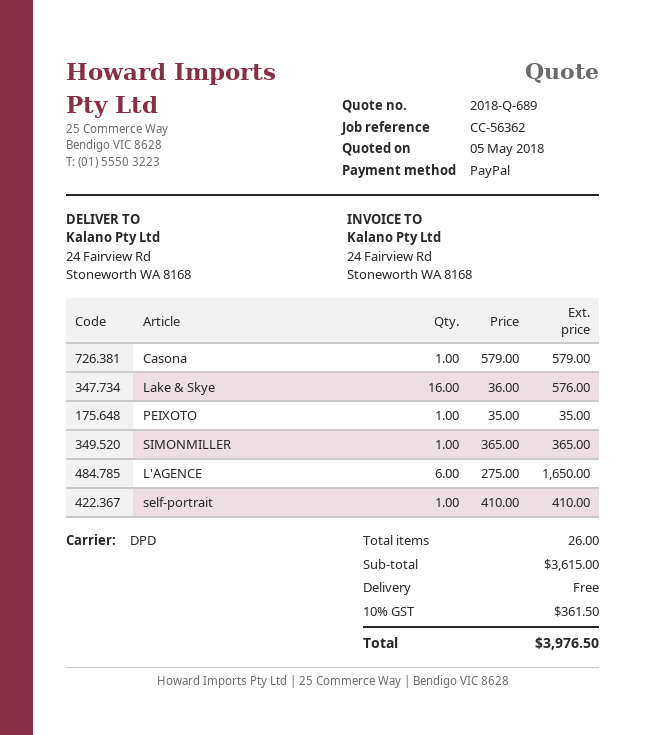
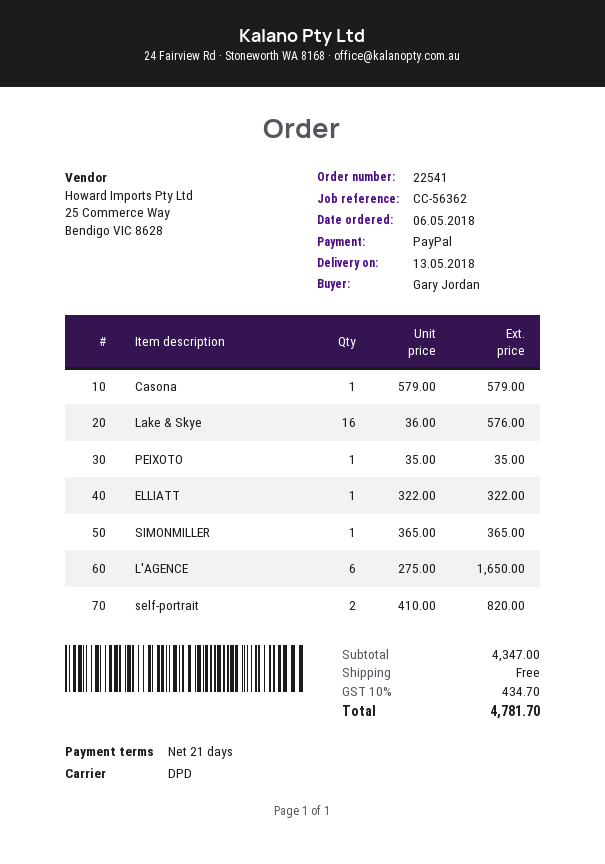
self-portrait: 1 x 410.00 = 410.00 -> 2 x 410.00 = 820.00
ELLIATT: none -> 1 x 322.00 = 322.00
subtotal: 3615.00 -> 4347.00
tax: 10% = 361.50 -> 10% = 434.70
total: 3976.50 -> 4781.70

